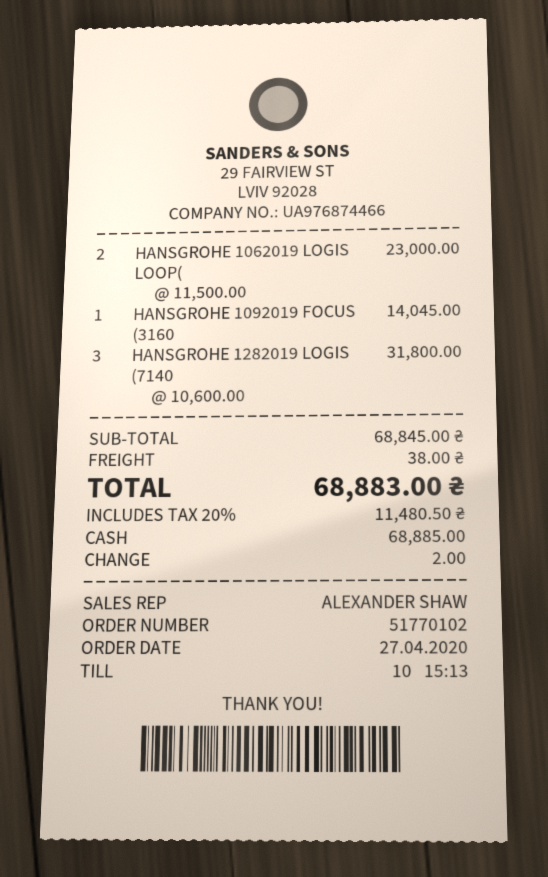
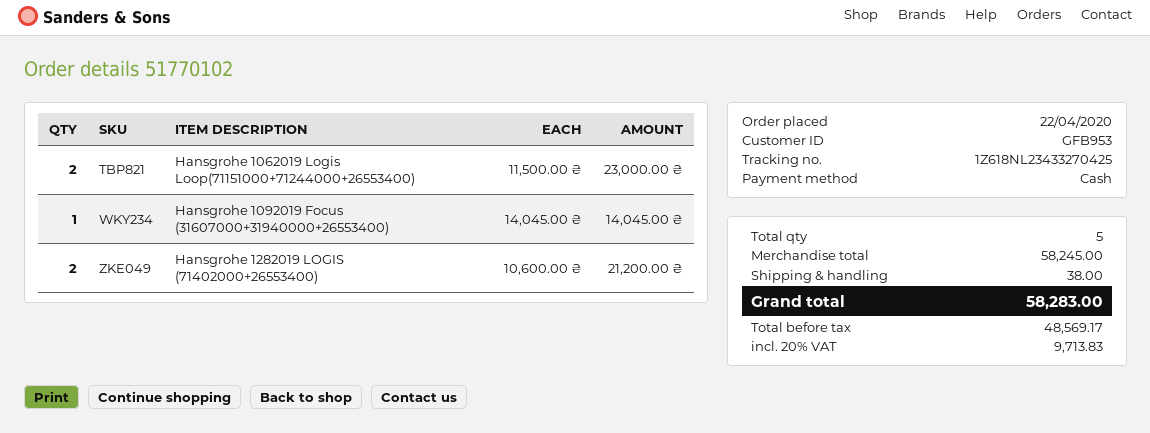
order date: 2020-04-27 -> 2020-04-22
HANSGROHE 1282019 LOGIS (7140: 3 x 10600.00 = 31800.00 -> 2 x 10600.00 = 21200.00
subtotal: 68845.00 -> 58245.00
tax: 20% = 11480.50 -> 20% = 9713.83
total: 68883.00 -> 58283.00

